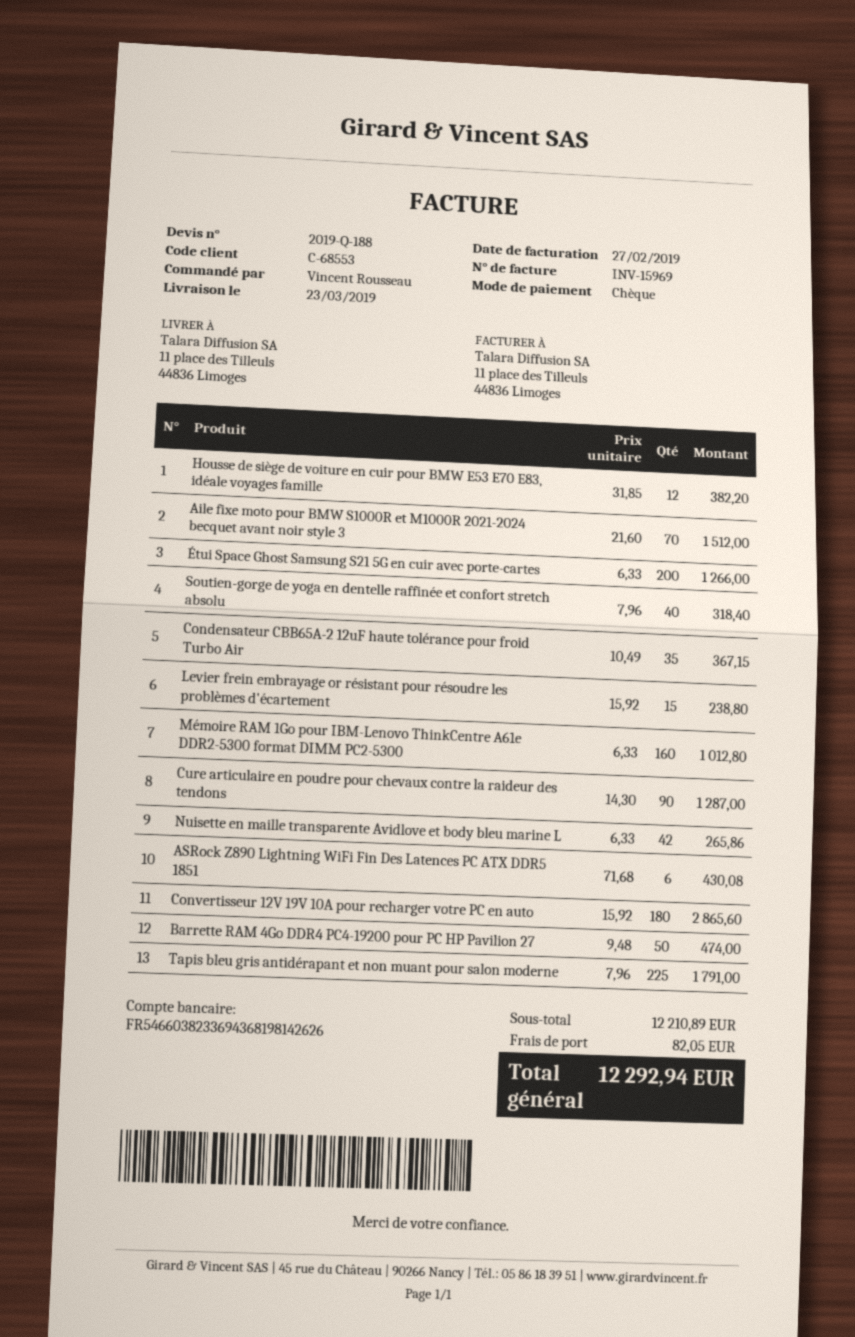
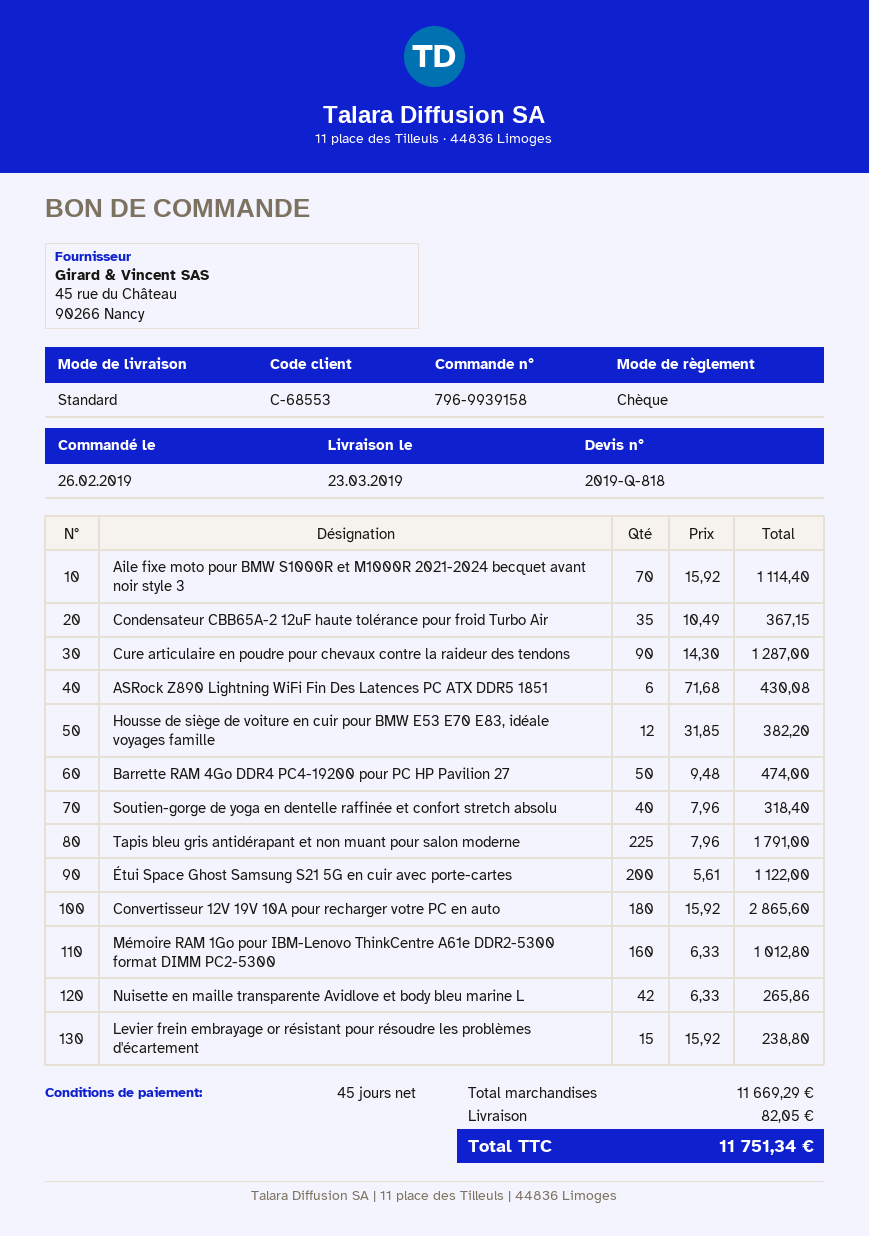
quote number: 2019-Q-188 -> 2019-Q-818
Aile fixe moto pour BMW S1000R et M1000R 2021-2024 becquet avant noir style 3: 70 x 21.60 = 1512.00 -> 70 x 15.92 = 1114.40
Étui Space Ghost Samsung S21 5G en cuir avec porte-cartes: 200 x 6.33 = 1266.00 -> 200 x 5.61 = 1122.00
subtotal: 12210.89 -> 11669.29
total: 12292.94 -> 11751.34

